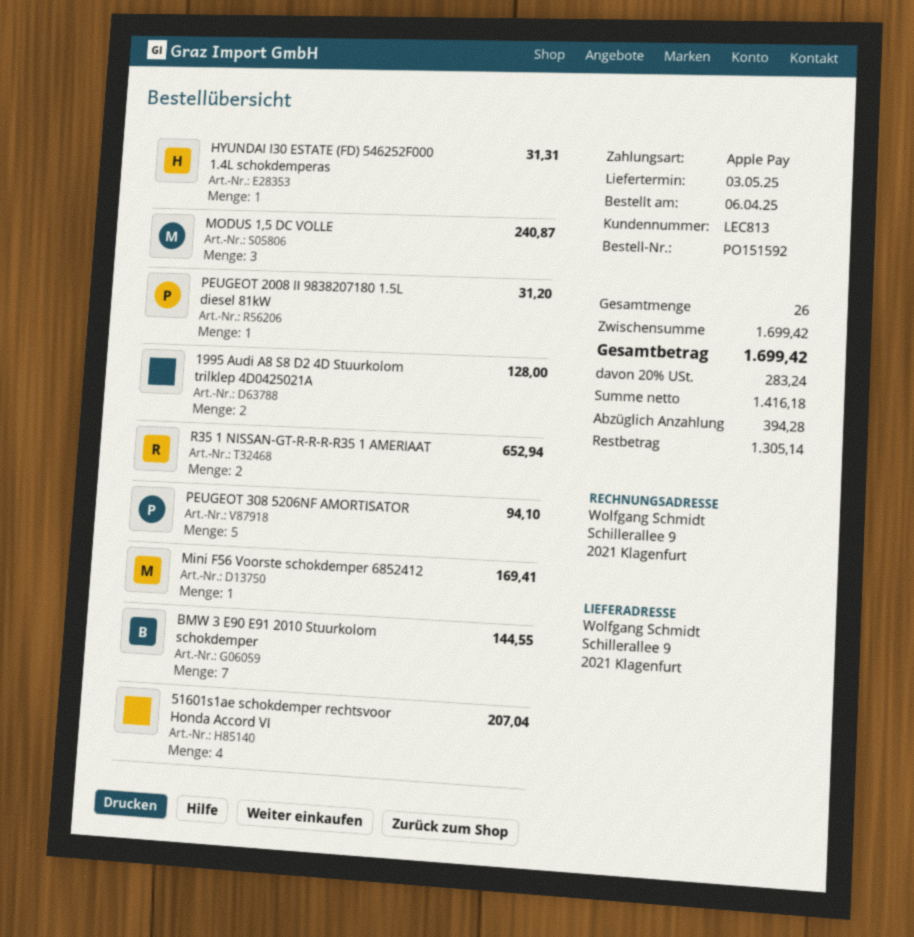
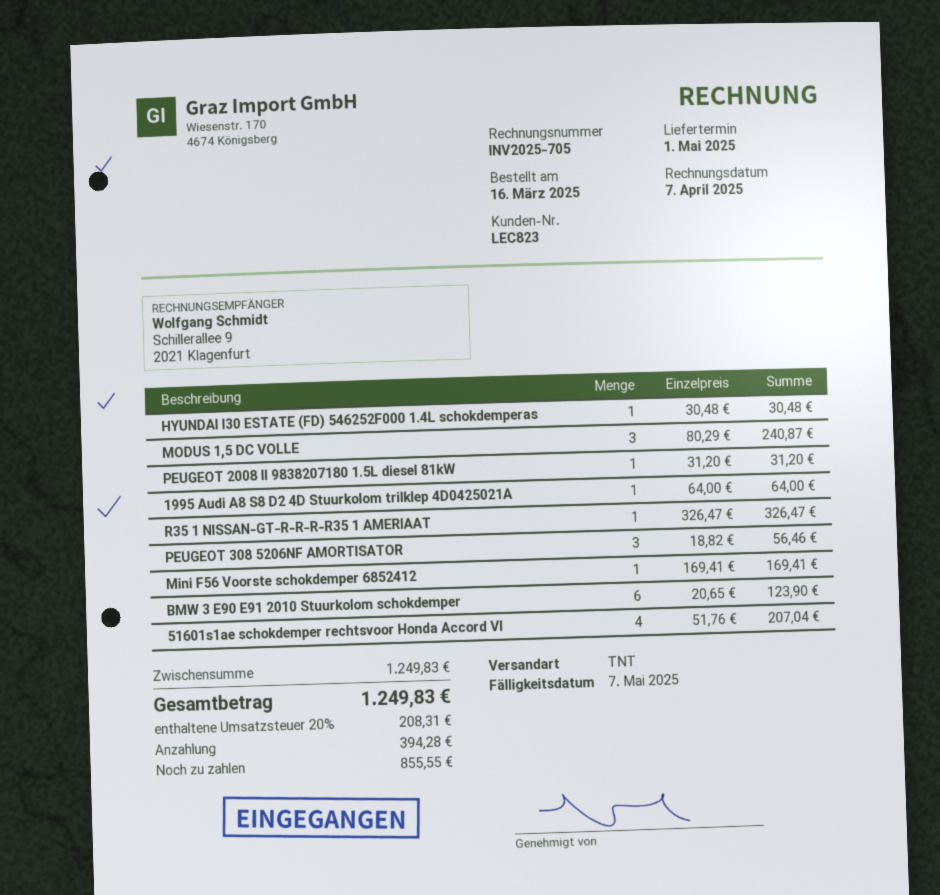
order date: 2025-04-06 -> 2025-03-16
delivery date: 2025-05-03 -> 2025-05-01
customer number: LEC813 -> LEC823
HYUNDAI I30 ESTATE (FD) 546252F000 1.4L schokdemperas: 1 for 31.31 -> 1 for 30.48
1995 Audi A8 S8 D2 4D Stuurkolom trilklep 4D0425021A: 2 for 128.00 -> 1 for 64.00
R35 1 NISSAN-GT-R-R-R-R35 1 AMERIAAT: 2 for 652.94 -> 1 for 326.47
PEUGEOT 308 5206NF AMORTISATOR: 5 for 94.10 -> 3 for 56.46
BMW 3 E90 E91 2010 Stuurkolom schokdemper: 7 for 144.55 -> 6 for 123.90
subtotal: 1699.42 -> 1249.83
tax: 20% = 283.24 -> 20% = 208.31
total: 1699.42 -> 1249.83
balance: 1305.14 -> 855.55

